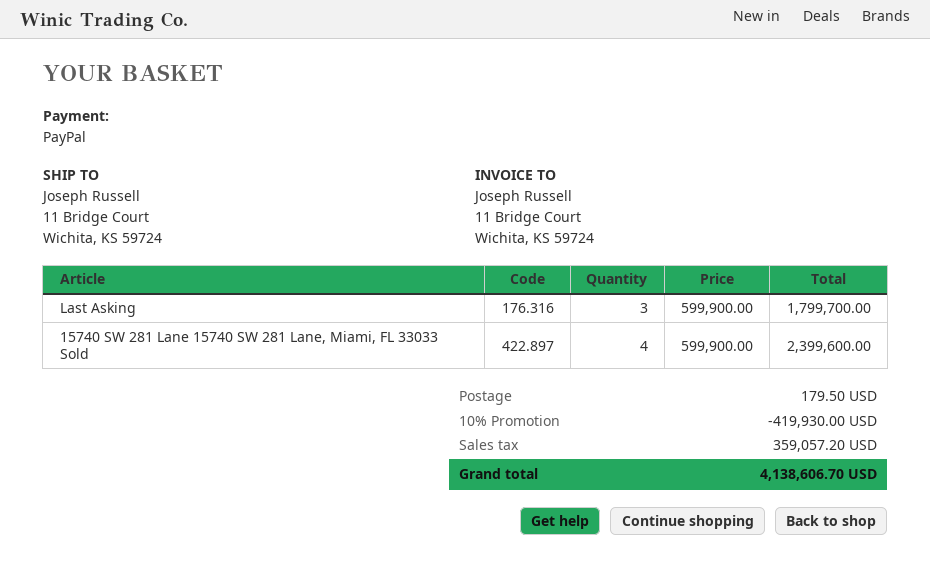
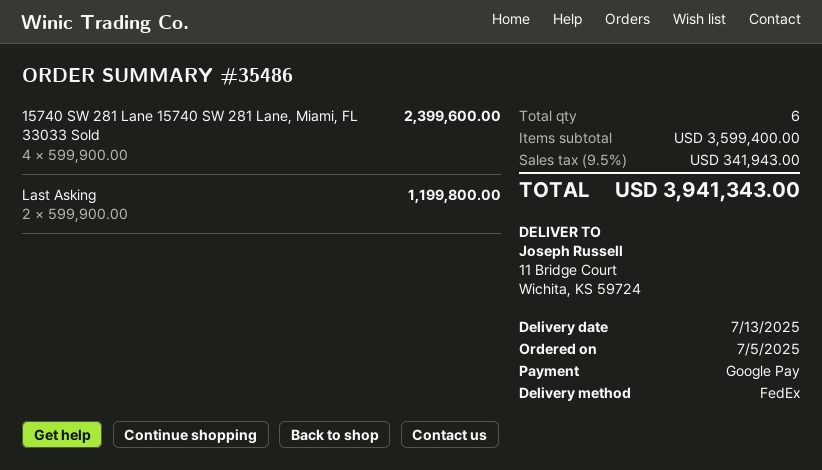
payment method: PayPal -> Google Pay
Last Asking: 3 x 599900.00 = 1799700.00 -> 2 x 599900.00 = 1199800.00
discount: 10% = 419930.00 -> none
shipping: 179.50 -> none
tax: 359057.20 -> 341943.00
total: 4138606.70 -> 3941343.00

